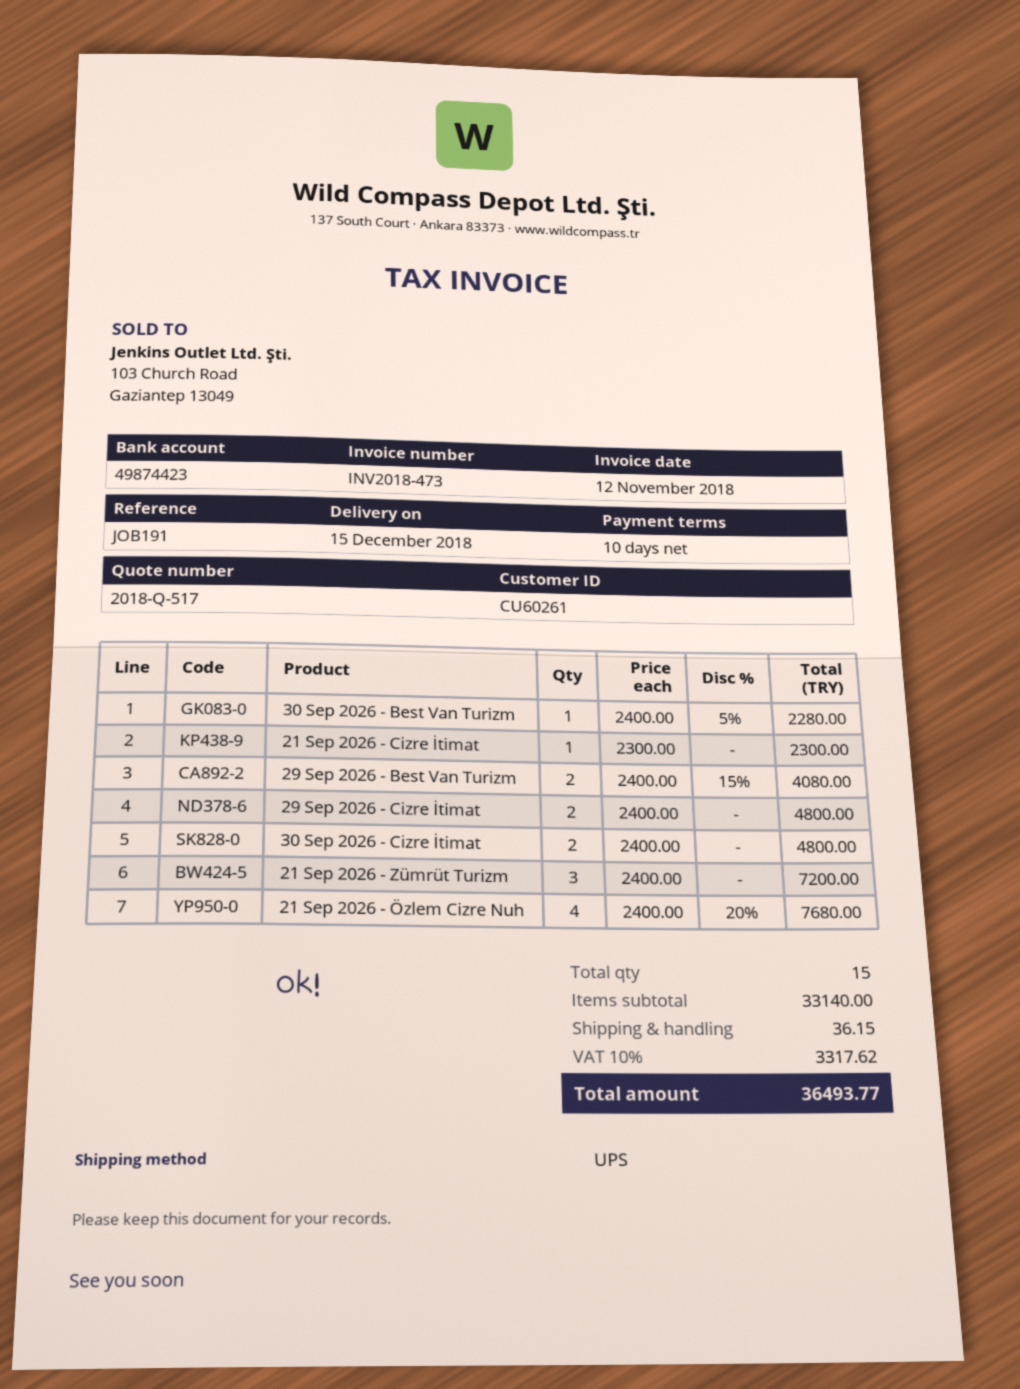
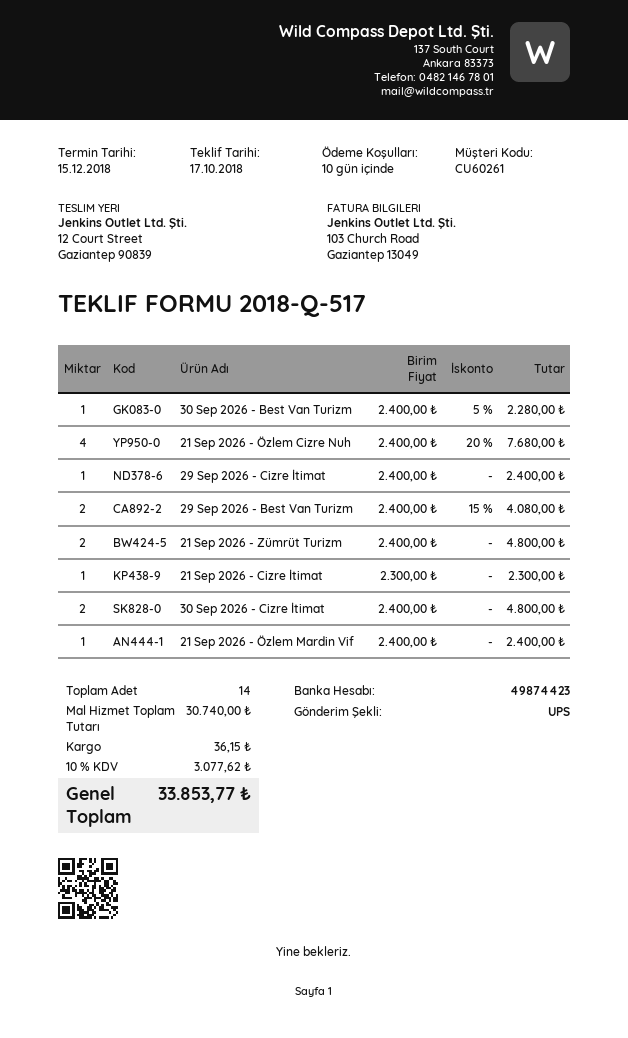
29 Sep 2026 - Cizre İtimat: 2 x 2400.00 = 4800.00 -> 1 x 2400.00 = 2400.00
21 Sep 2026 - Zümrüt Turizm: 3 x 2400.00 = 7200.00 -> 2 x 2400.00 = 4800.00
21 Sep 2026 - Özlem Mardin Vif: none -> 1 x 2400.00 = 2400.00
total quantity: 15 -> 14
subtotal: 33140.00 -> 30740.00
tax: 10% = 3317.62 -> 10% = 3077.62
total: 36493.77 -> 33853.77

